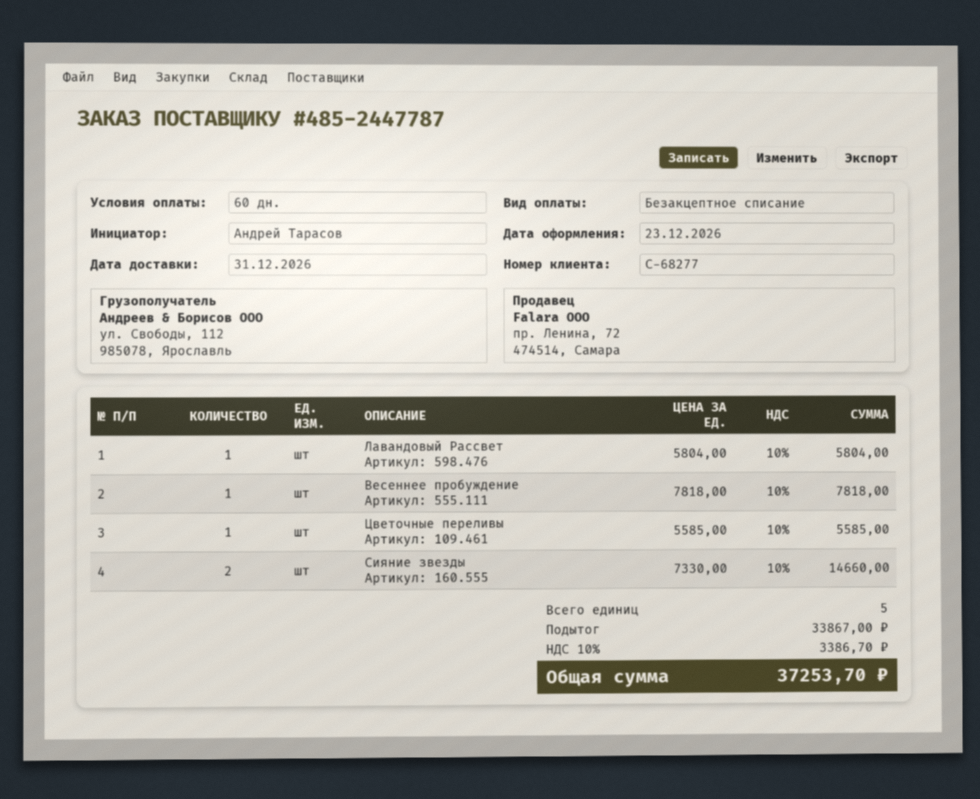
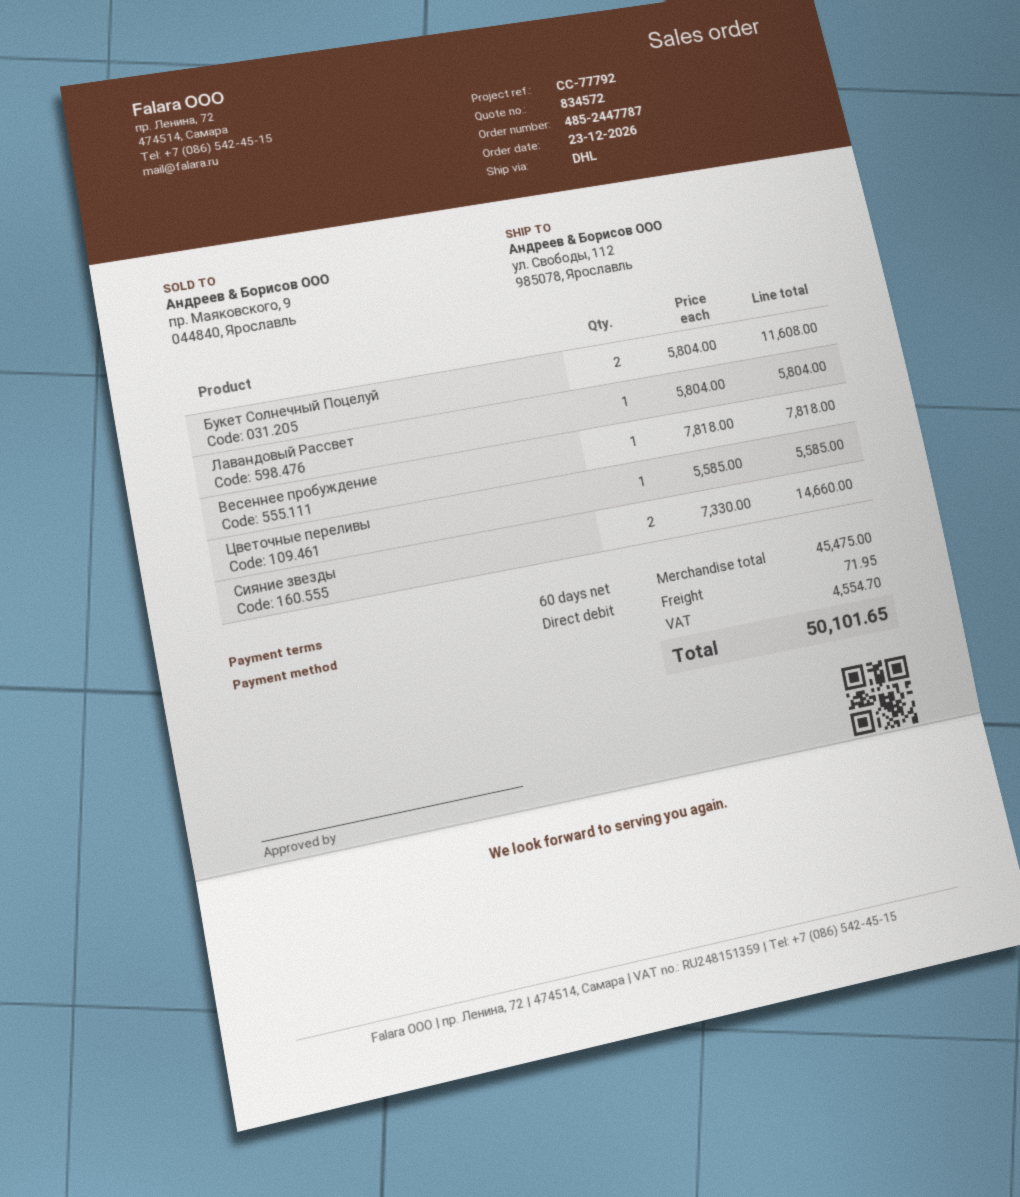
Букет Солнечный Поцелуй: none -> 2 x 5804.00 = 11608.00
subtotal: 33867.00 -> 45475.00
shipping: none -> 71.95
tax: 3386.70 -> 4554.70
total: 37253.70 -> 50101.65

